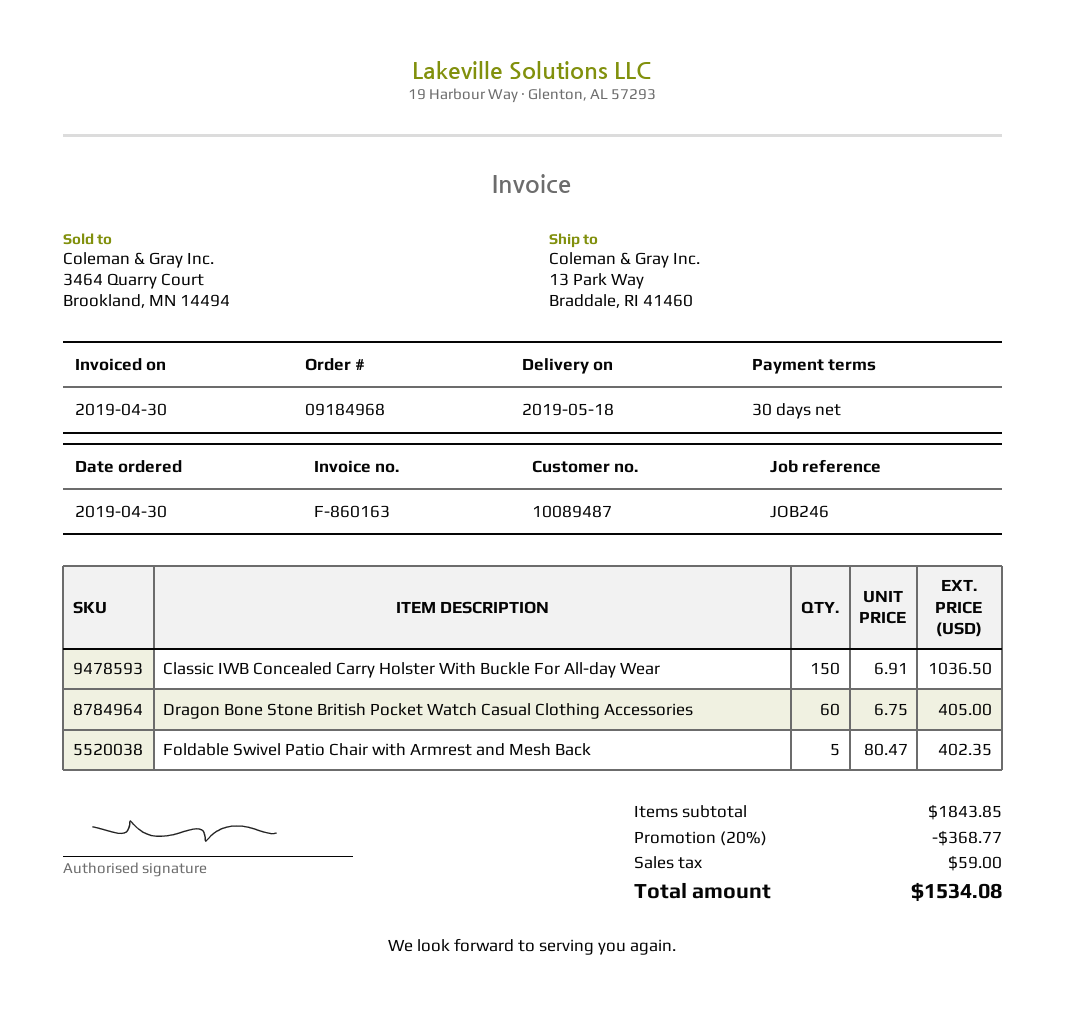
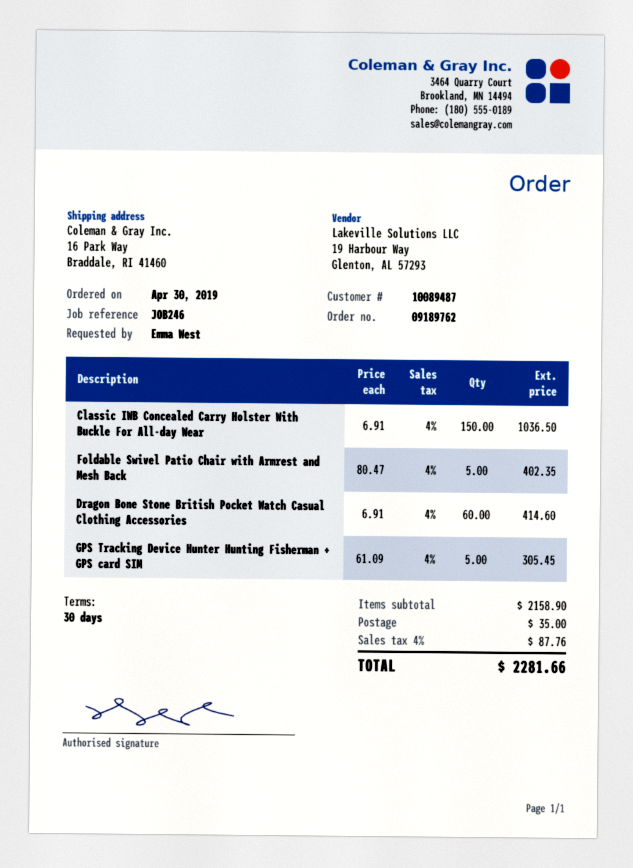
order number: 09184968 -> 09189762
ship to: 13 Park Way, Braddale, RI 41460 -> 16 Park Way, Braddale, RI 41460
Dragon Bone Stone British Pocket Watch Casual Clothing Accessories: 60 x 6.75 = 405.00 -> 60 x 6.91 = 414.60
GPS Tracking Device Hunter Hunting Fisherman + GPS card SIM: none -> 5 x 61.09 = 305.45
subtotal: 1843.85 -> 2158.90
discount: 20% = 368.77 -> none
shipping: none -> 35.00
tax: 59.00 -> 87.76
total: 1534.08 -> 2281.66

